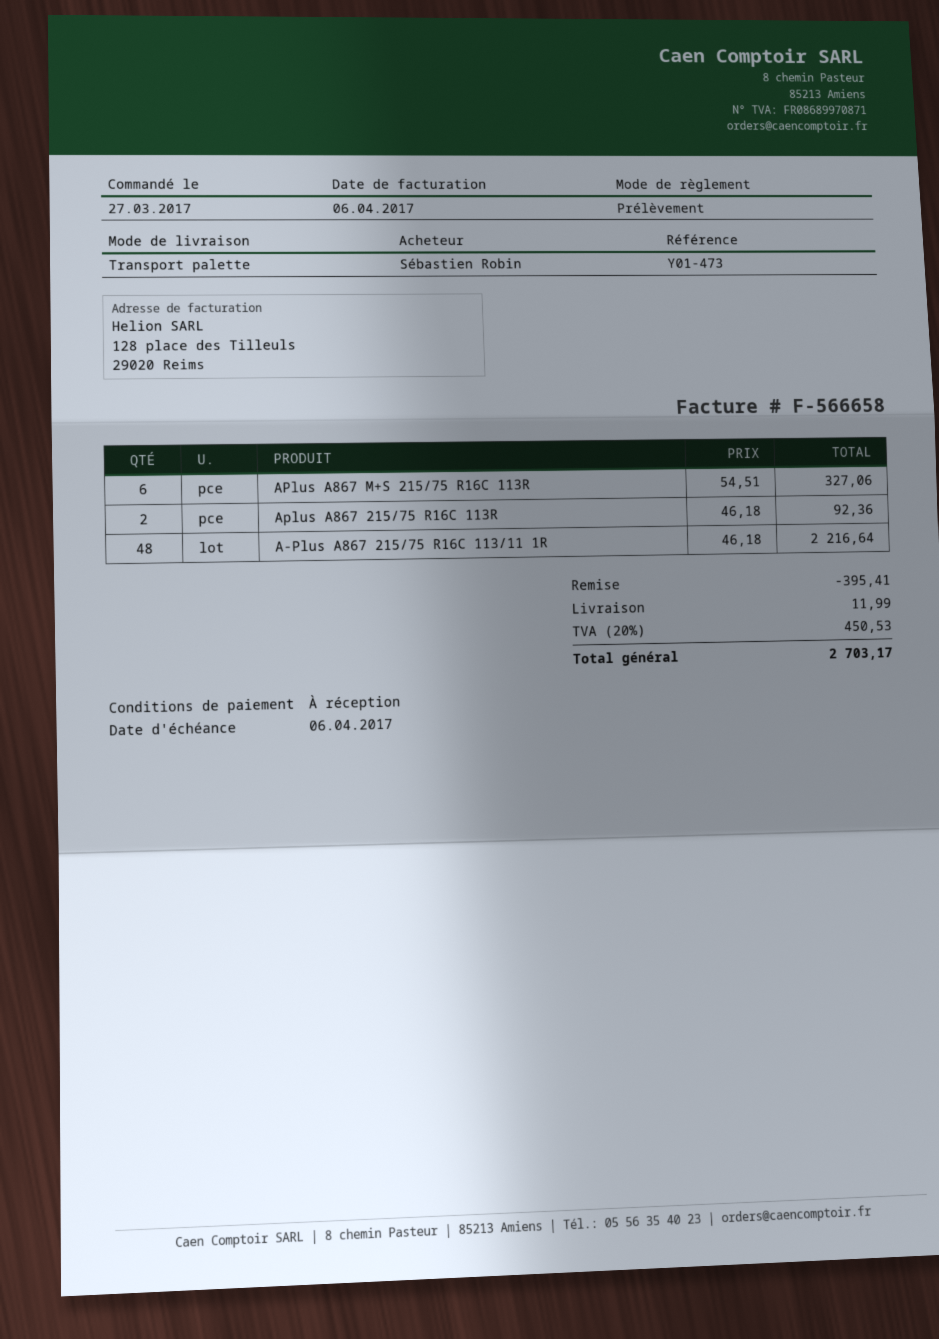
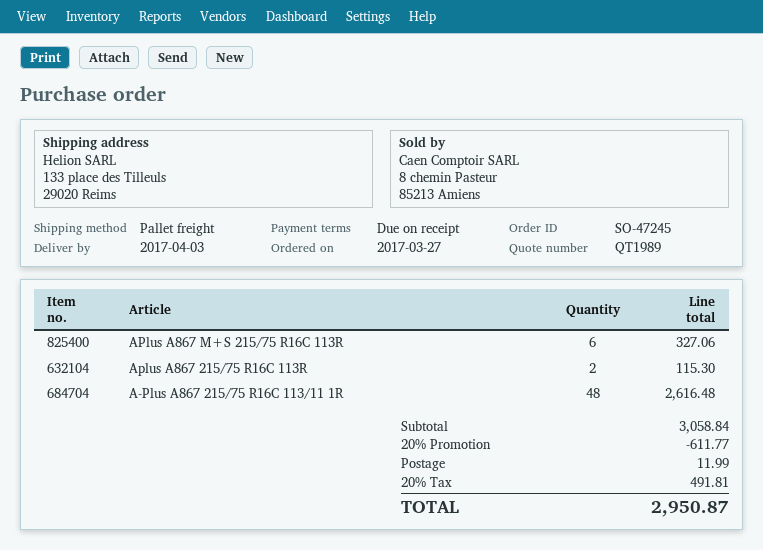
Aplus A867 215/75 R16C 113R: 2 for 92.36 -> 2 for 115.30
A-Plus A867 215/75 R16C 113/11 1R: 48 for 2216.64 -> 48 for 2616.48
discount: 395.41 -> 611.77
tax: 20% = 450.53 -> 20% = 491.81
total: 2703.17 -> 2950.87

